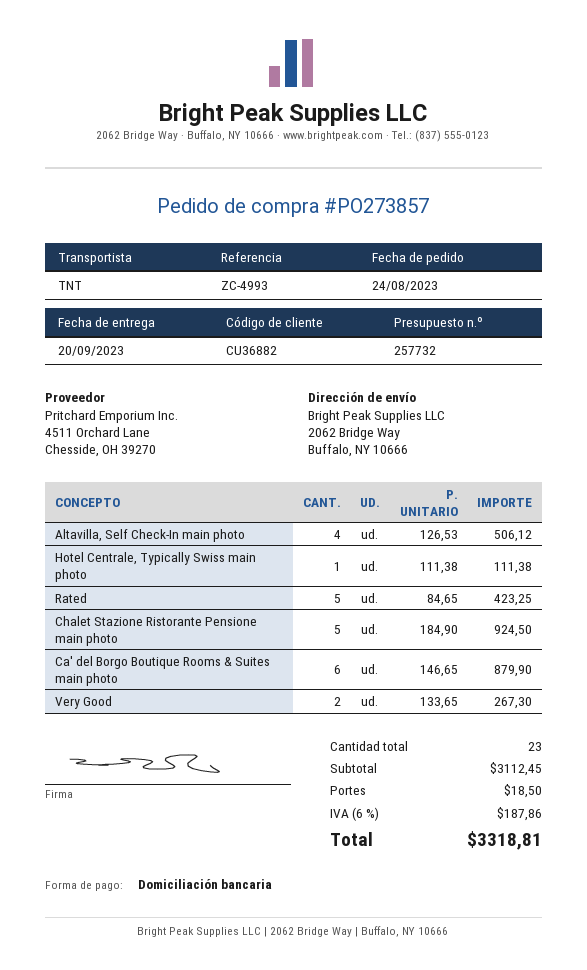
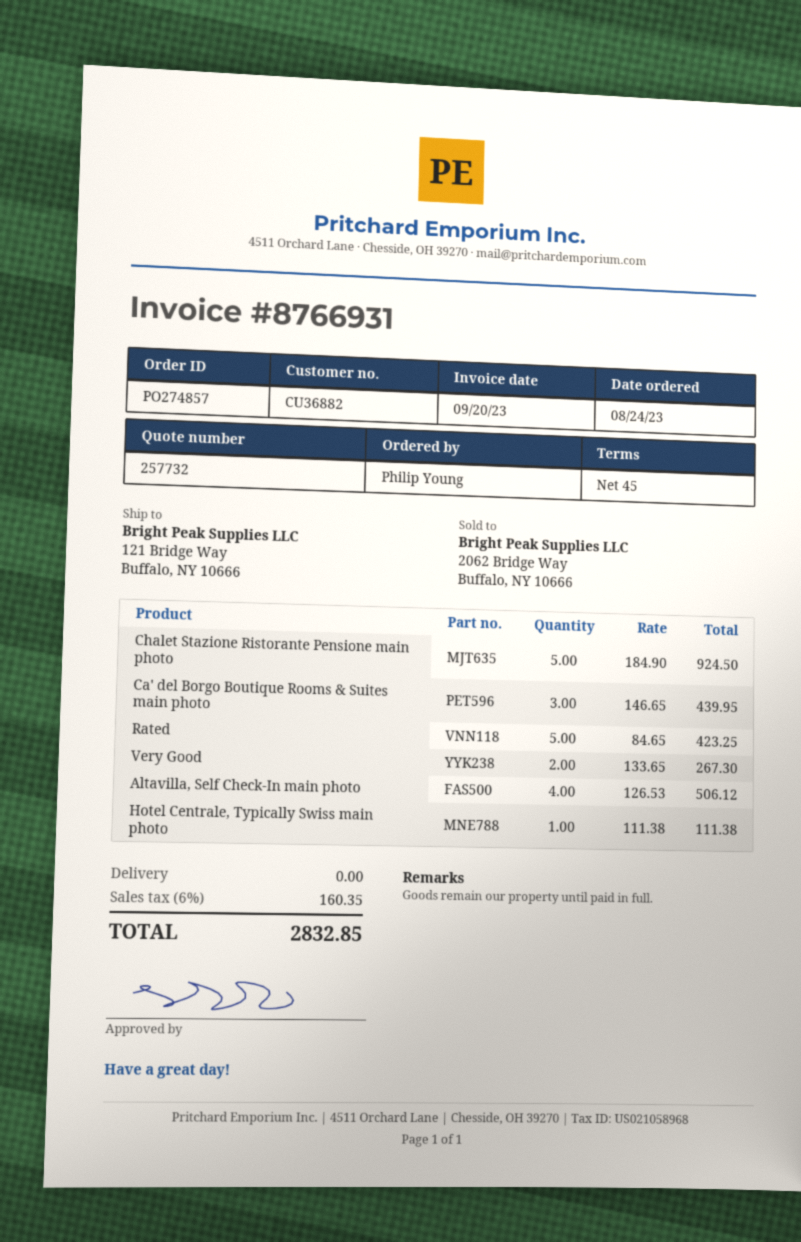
order number: PO273857 -> PO274857
ship to: 2062 Bridge Way, Buffalo, NY 10666 -> 121 Bridge Way, Buffalo, NY 10666
Ca' del Borgo Boutique Rooms & Suites main photo: 6 x 146.65 = 879.90 -> 3 x 146.65 = 439.95
shipping: 18.50 -> 0.00
tax: 6% = 187.86 -> 6% = 160.35
total: 3318.81 -> 2832.85

